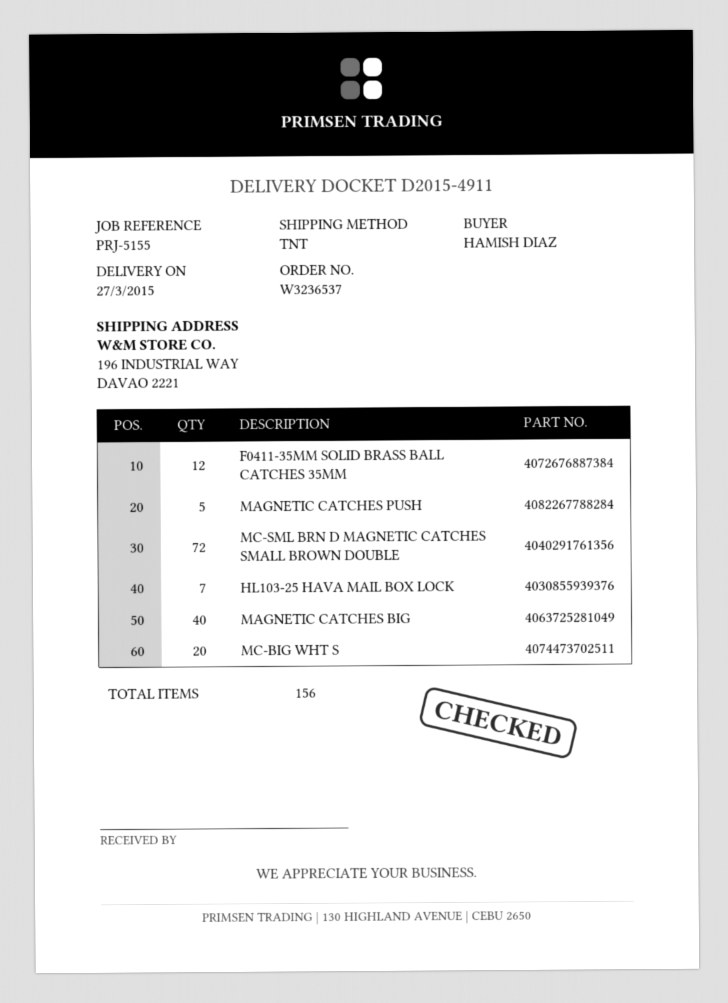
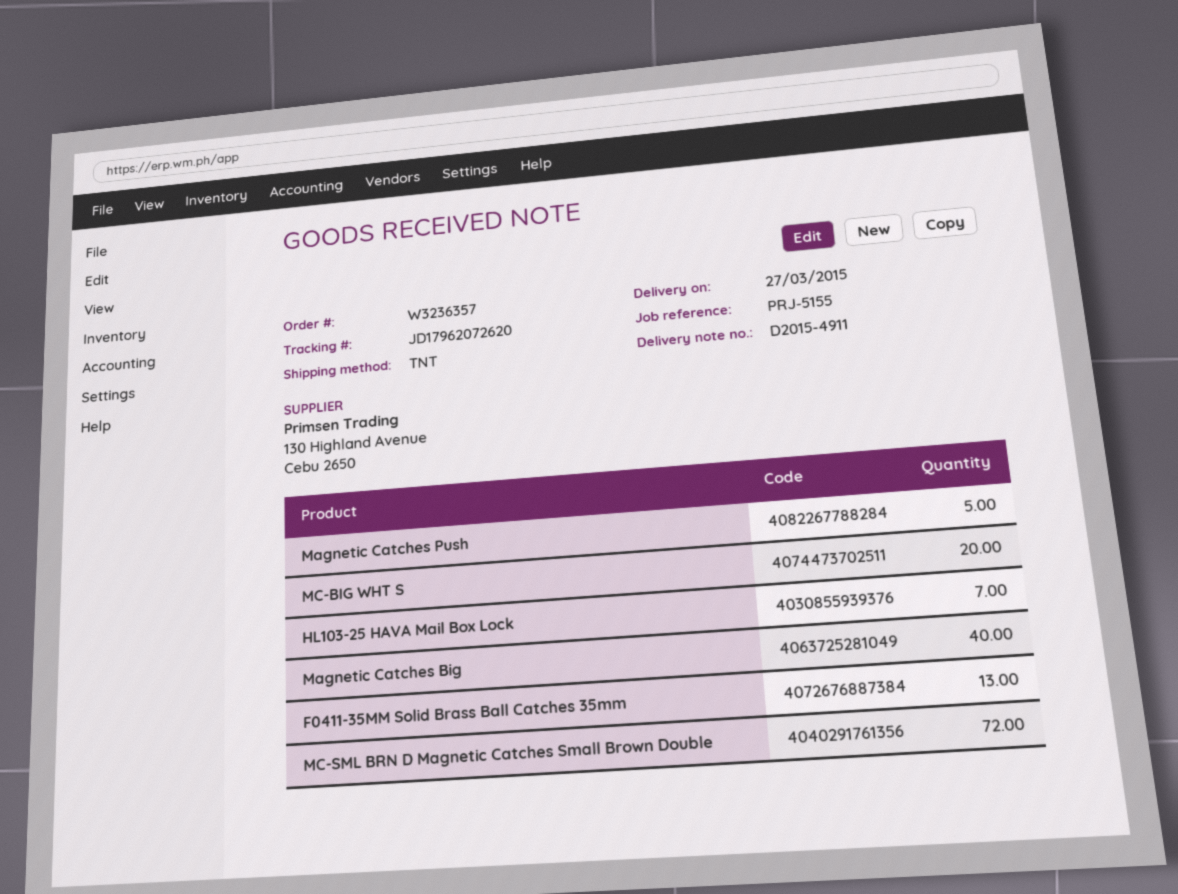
order number: W3236537 -> W3236357
F0411-35MM SOLID BRASS BALL CATCHES 35MM: 12 -> 13

